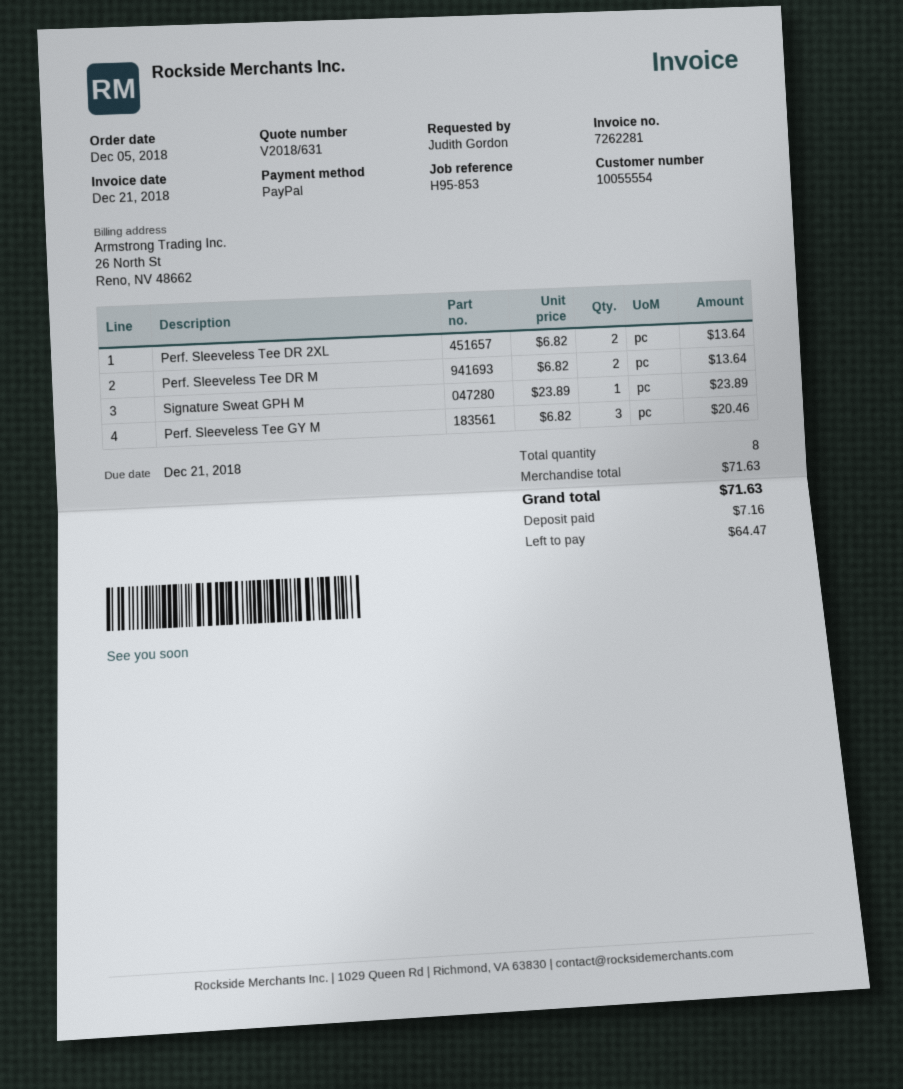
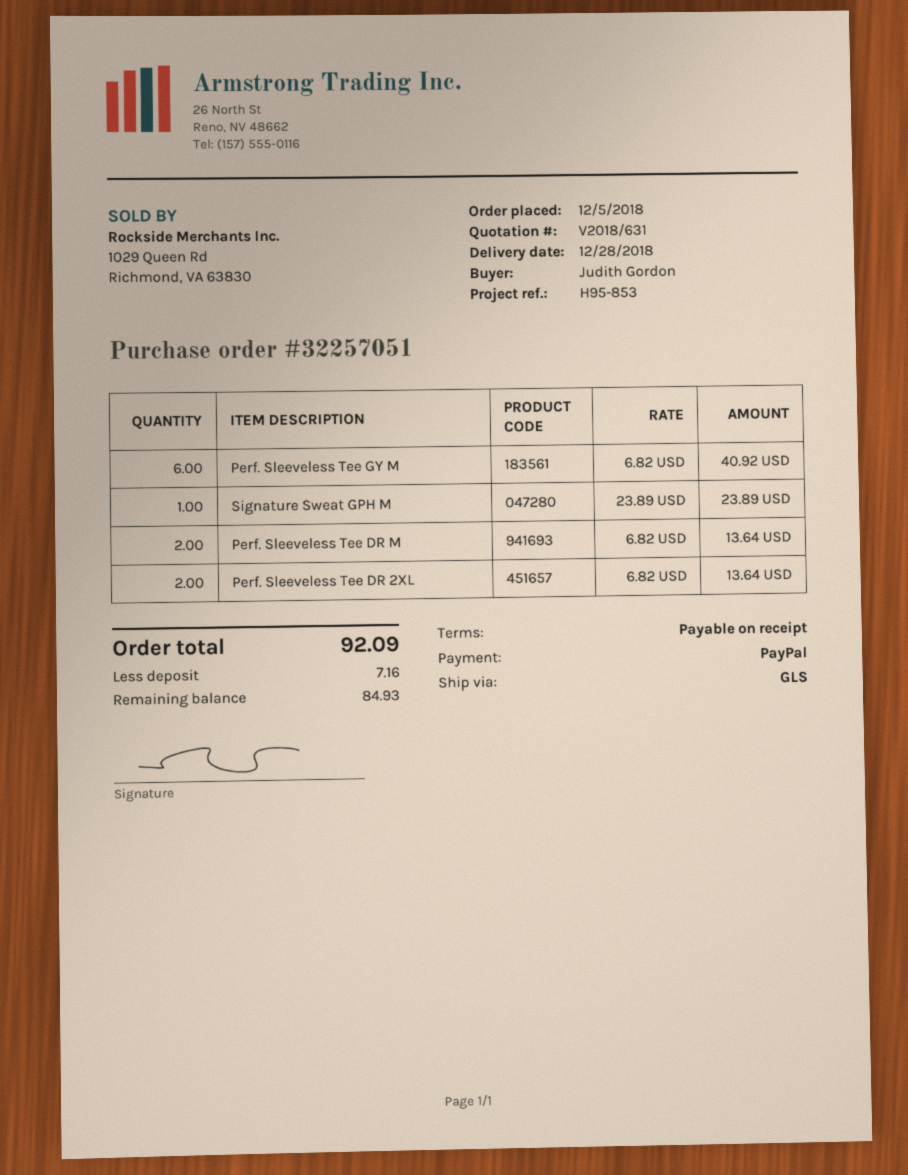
Perf. Sleeveless Tee GY M: 3 x 6.82 = 20.46 -> 6 x 6.82 = 40.92
total: 71.63 -> 92.09
balance: 64.47 -> 84.93

